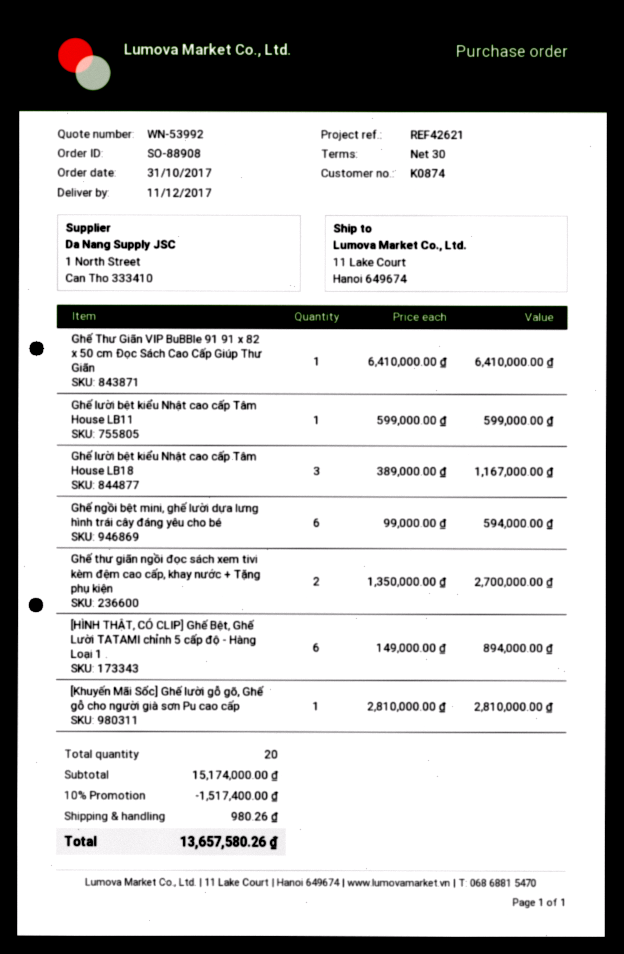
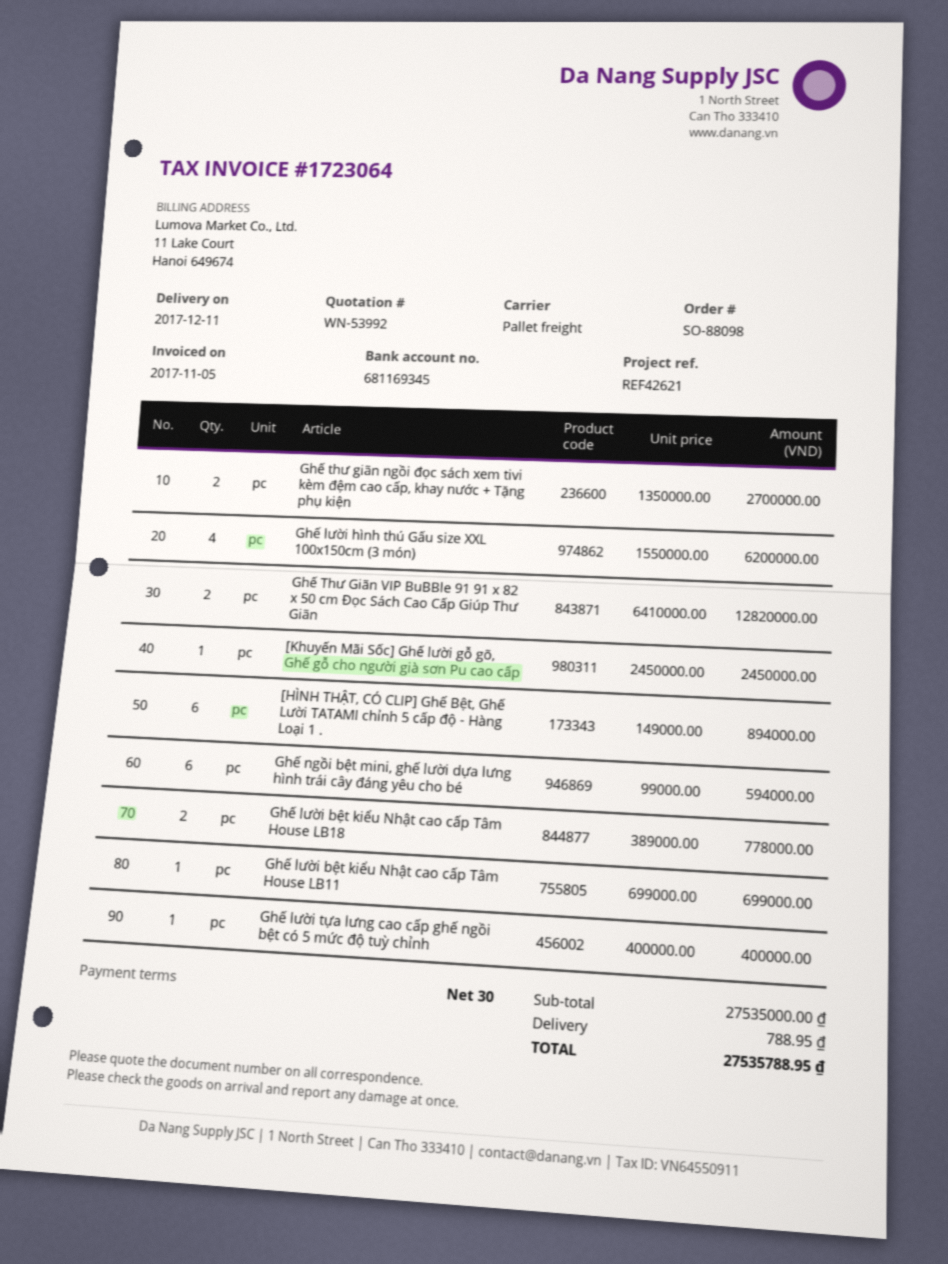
order number: SO-88908 -> SO-88098
Ghế Thư Giãn VIP BuBBle 91 91 x 82 x 50 cm Đọc Sách Cao Cấp Giúp Thư Giãn: 1 x 6410000.00 = 6410000.00 -> 2 x 6410000.00 = 12820000.00
Ghế lười bệt kiểu Nhật cao cấp Tâm House LB11: 1 x 599000.00 = 599000.00 -> 1 x 699000.00 = 699000.00
Ghế lười bệt kiểu Nhật cao cấp Tâm House LB18: 3 x 389000.00 = 1167000.00 -> 2 x 389000.00 = 778000.00
[Khuyến Mãi Sốc] Ghế lười gỗ gõ, Ghế gỗ cho người già sơn Pu cao cấp: 1 x 2810000.00 = 2810000.00 -> 1 x 2450000.00 = 2450000.00
Ghế lười hình thú Gấu size XXL 100x150cm (3 món): none -> 4 x 1550000.00 = 6200000.00
Ghế lười tựa lưng cao cấp ghế ngồi bệt có 5 mức độ tuỳ chỉnh: none -> 1 x 400000.00 = 400000.00
subtotal: 15174000.00 -> 27535000.00
discount: 10% = 1517400.00 -> none
shipping: 980.26 -> 788.95
total: 13657580.26 -> 27535788.95

